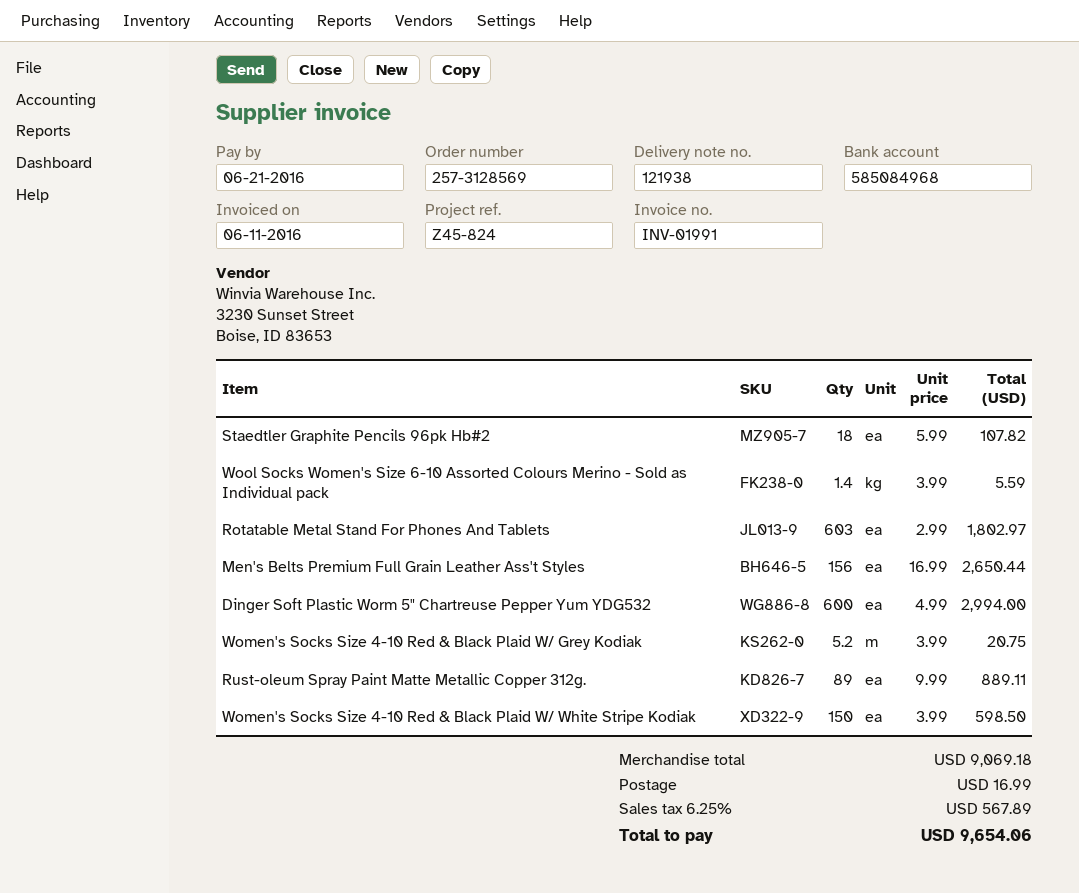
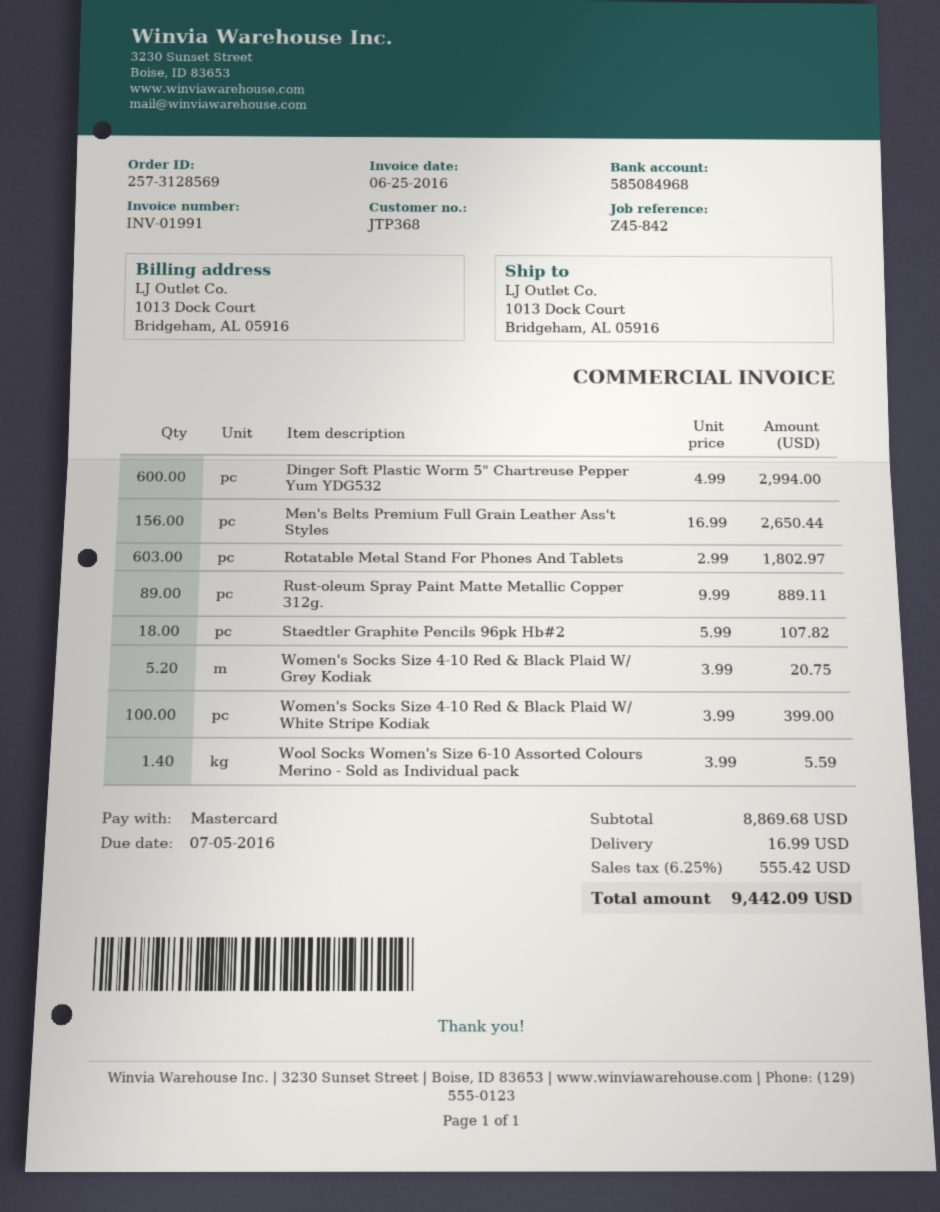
invoice date: 2016-06-11 -> 2016-06-25
due date: 2016-06-21 -> 2016-07-05
reference: Z45-824 -> Z45-842
Women's Socks Size 4-10 Red & Black Plaid W/ White Stripe Kodiak: 150 x 3.99 = 598.50 -> 100 x 3.99 = 399.00
subtotal: 9069.18 -> 8869.68
tax: 6.25% = 567.89 -> 6.25% = 555.42
total: 9654.06 -> 9442.09

